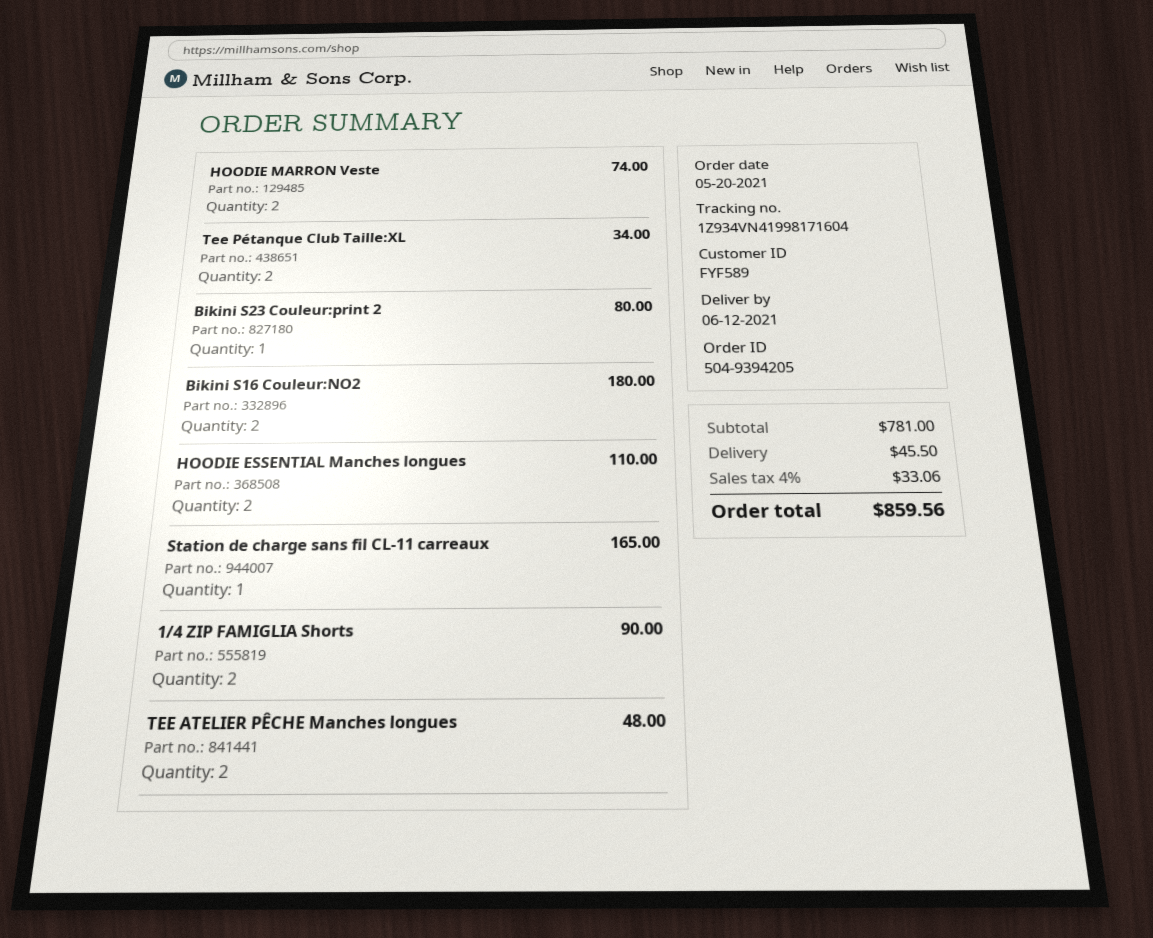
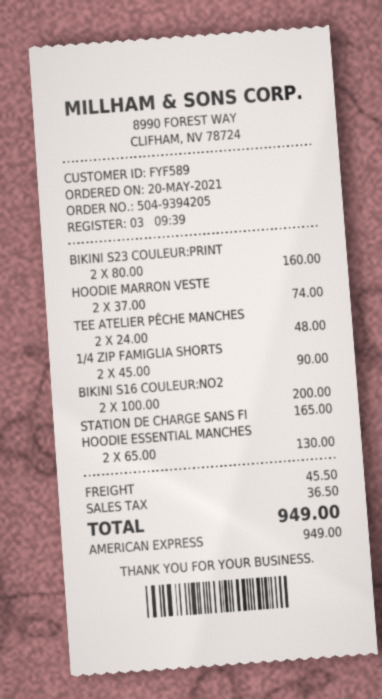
Tee Pétanque Club Taille:XL: 2 for 34.00 -> none
Bikini S23 Couleur:print 2: 1 for 80.00 -> 2 for 160.00
Bikini S16 Couleur:NO2: 2 for 180.00 -> 2 for 200.00
HOODIE ESSENTIAL Manches longues: 2 for 110.00 -> 2 for 130.00
tax: 33.06 -> 36.50
total: 859.56 -> 949.00

